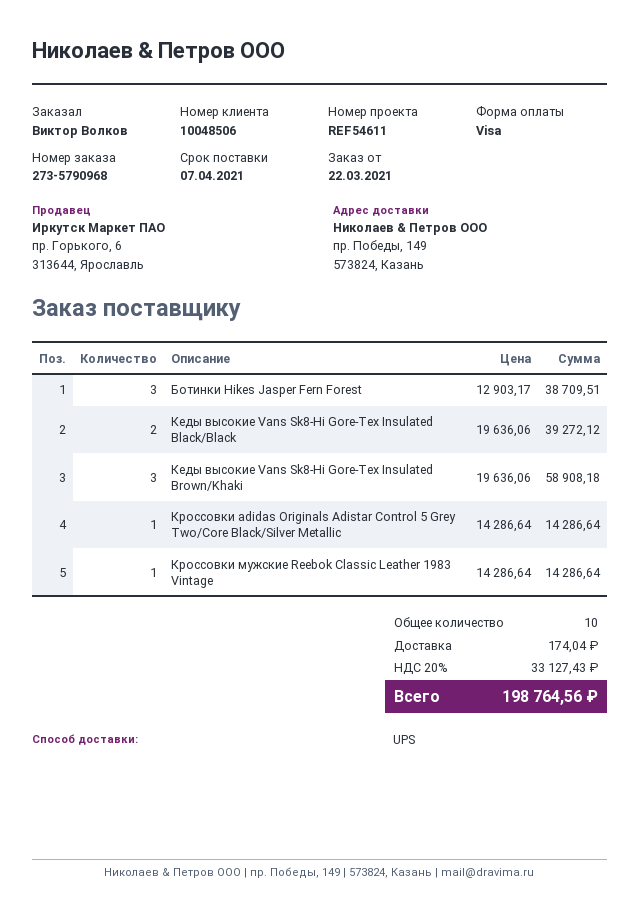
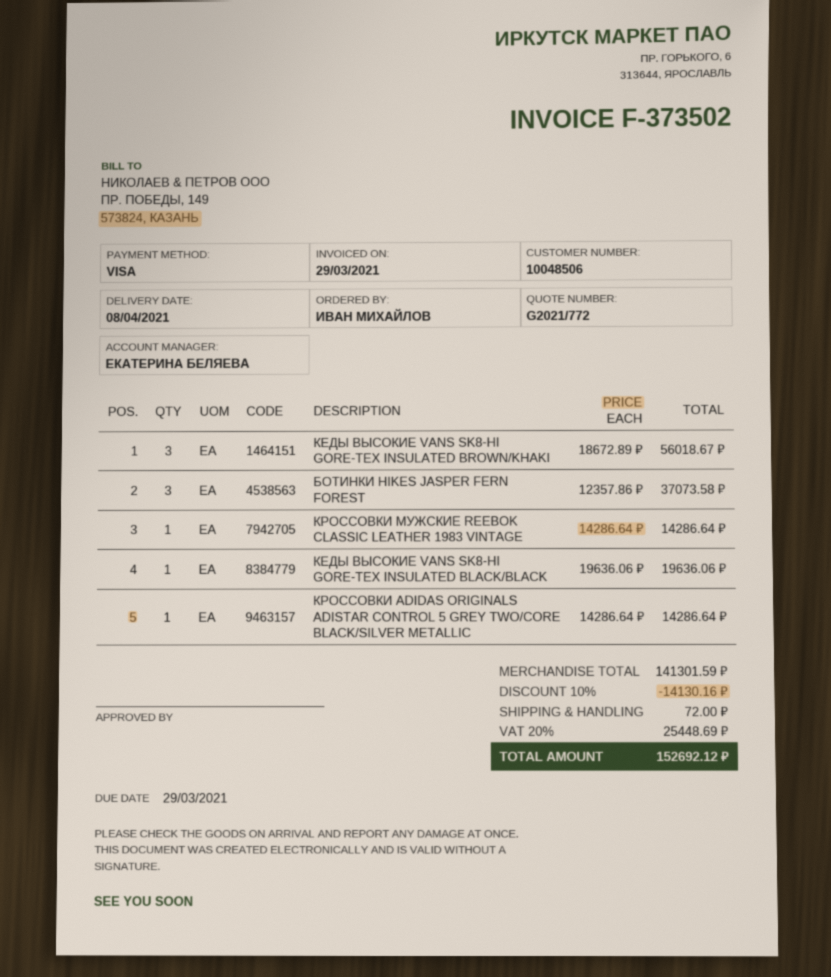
delivery date: 2021-04-07 -> 2021-04-08
ordered by: Виктор Волков -> ИВАН МИХАЙЛОВ
Ботинки Hikes Jasper Fern Forest: 3 x 12903.17 = 38709.51 -> 3 x 12357.86 = 37073.58
Кеды высокие Vans Sk8-Hi Gore-Tex Insulated Black/Black: 2 x 19636.06 = 39272.12 -> 1 x 19636.06 = 19636.06
Кеды высокие Vans Sk8-Hi Gore-Tex Insulated Brown/Khaki: 3 x 19636.06 = 58908.18 -> 3 x 18672.89 = 56018.67
discount: none -> 10% = 14130.16
shipping: 174.04 -> 72.00
tax: 20% = 33127.43 -> 20% = 25448.69
total: 198764.56 -> 152692.12

